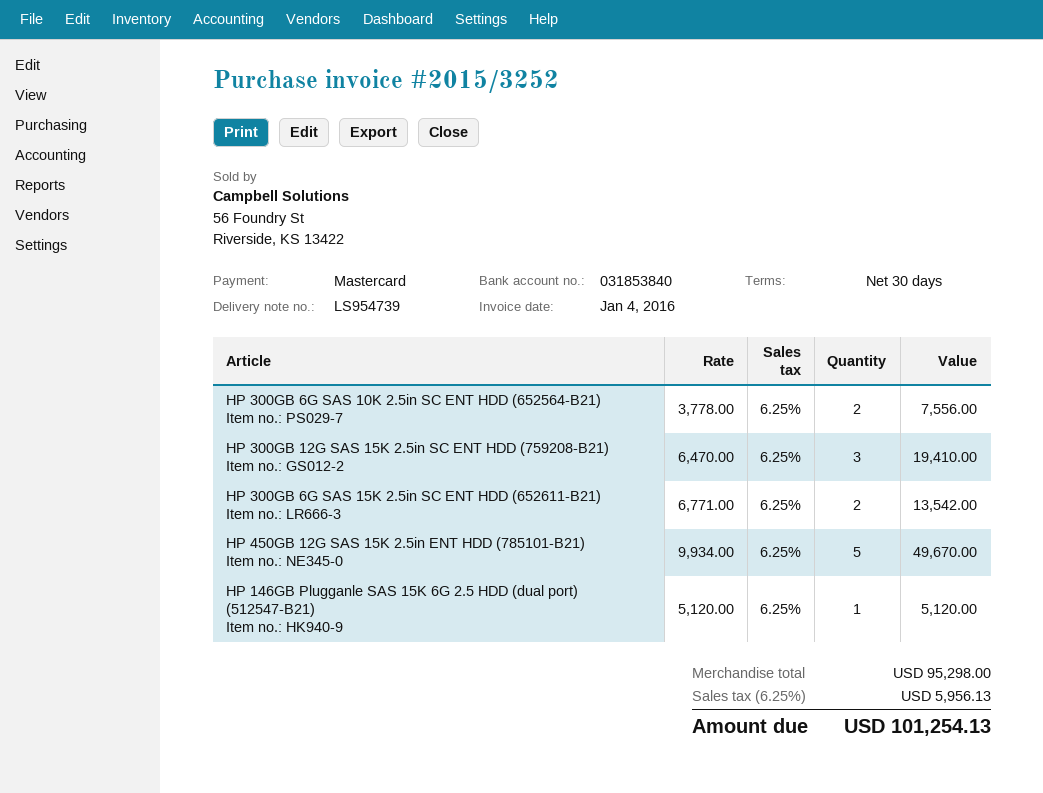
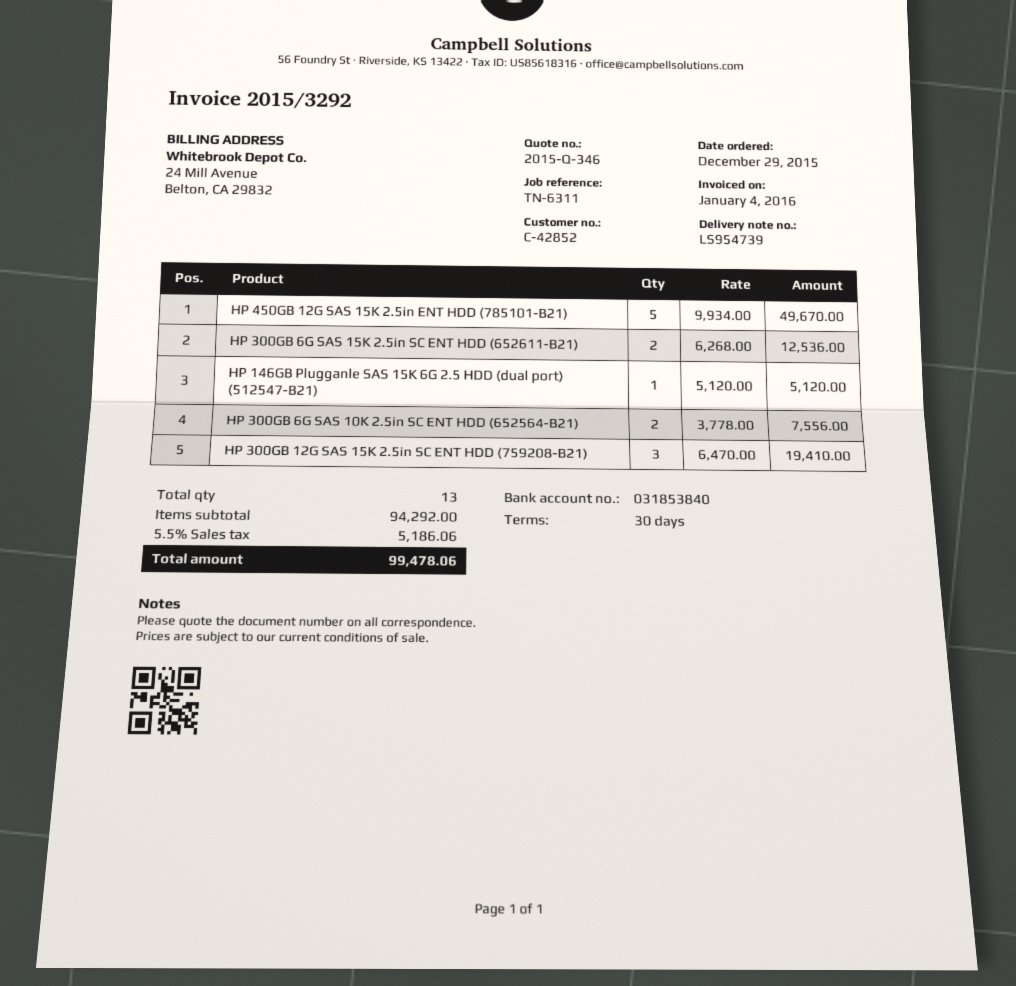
invoice number: 2015/3252 -> 2015/3292
HP 300GB 6G SAS 15K 2.5in SC ENT HDD (652611-B21): 2 x 6771.00 = 13542.00 -> 2 x 6268.00 = 12536.00
subtotal: 95298.00 -> 94292.00
tax: 6.25% = 5956.13 -> 5.5% = 5186.06
total: 101254.13 -> 99478.06

